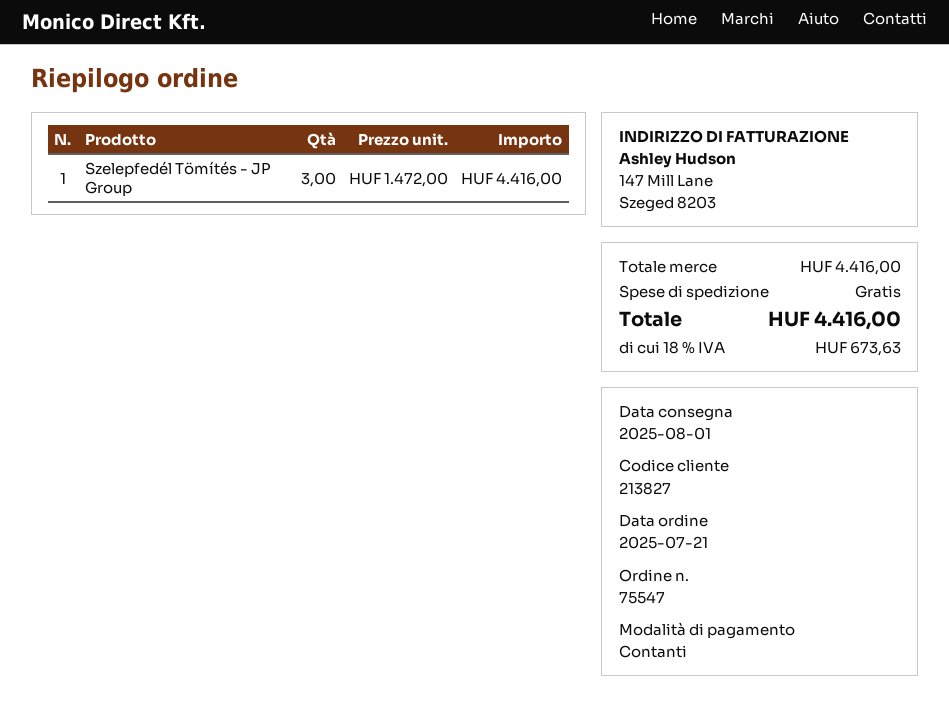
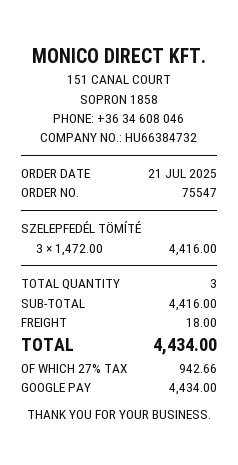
payment method: cash -> Google Pay
shipping: 0.00 -> 18.00
tax: 18% = 673.63 -> 27% = 942.66
total: 4416.00 -> 4434.00

